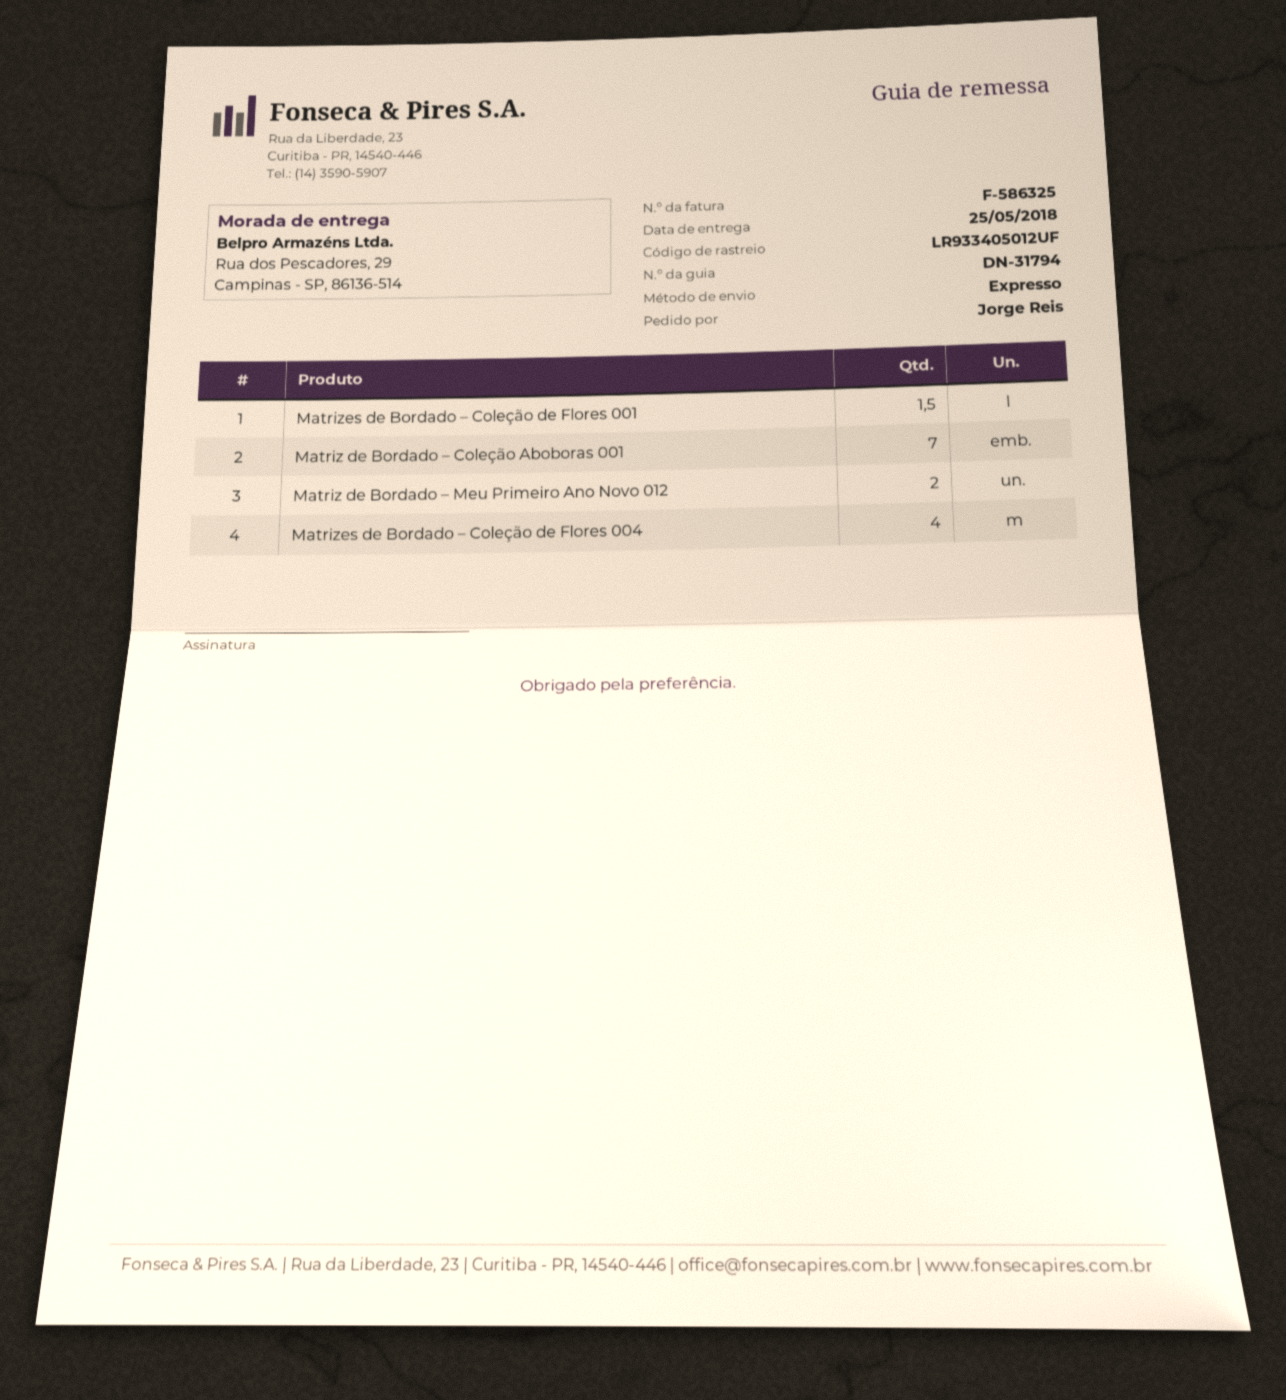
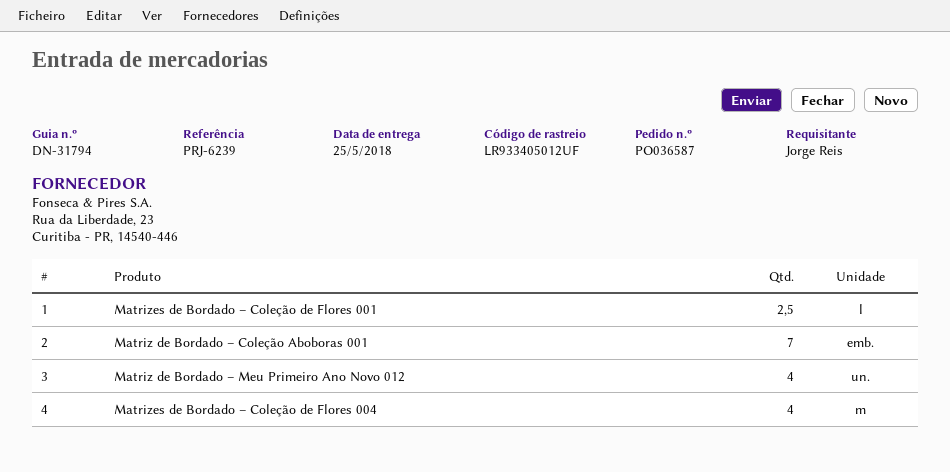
Matrizes de Bordado – Coleção de Flores 001: 1.5 -> 2.5
Matriz de Bordado – Meu Primeiro Ano Novo 012: 2 -> 4

